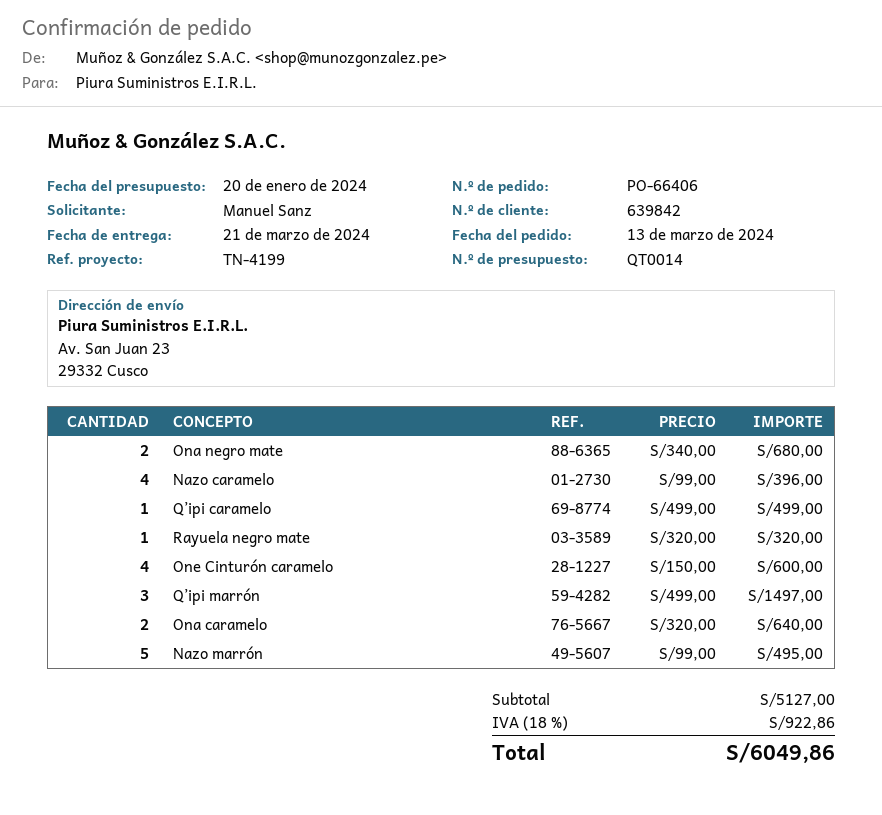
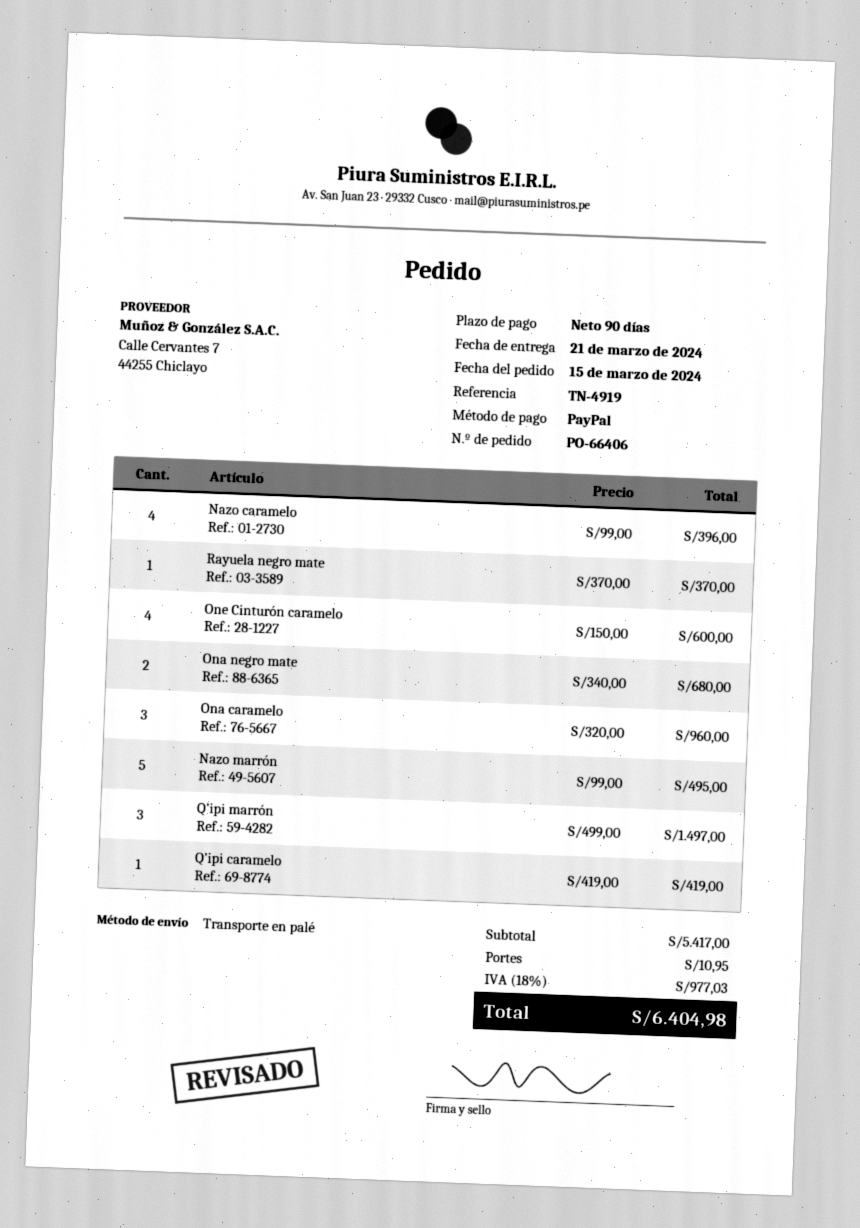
order date: 2024-03-13 -> 2024-03-15
reference: TN-4199 -> TN-4919
Q’ipi caramelo: 1 x 499.00 = 499.00 -> 1 x 419.00 = 419.00
Rayuela negro mate: 1 x 320.00 = 320.00 -> 1 x 370.00 = 370.00
Ona caramelo: 2 x 320.00 = 640.00 -> 3 x 320.00 = 960.00
subtotal: 5127.00 -> 5417.00
shipping: none -> 10.95
tax: 18% = 922.86 -> 18% = 977.03
total: 6049.86 -> 6404.98

